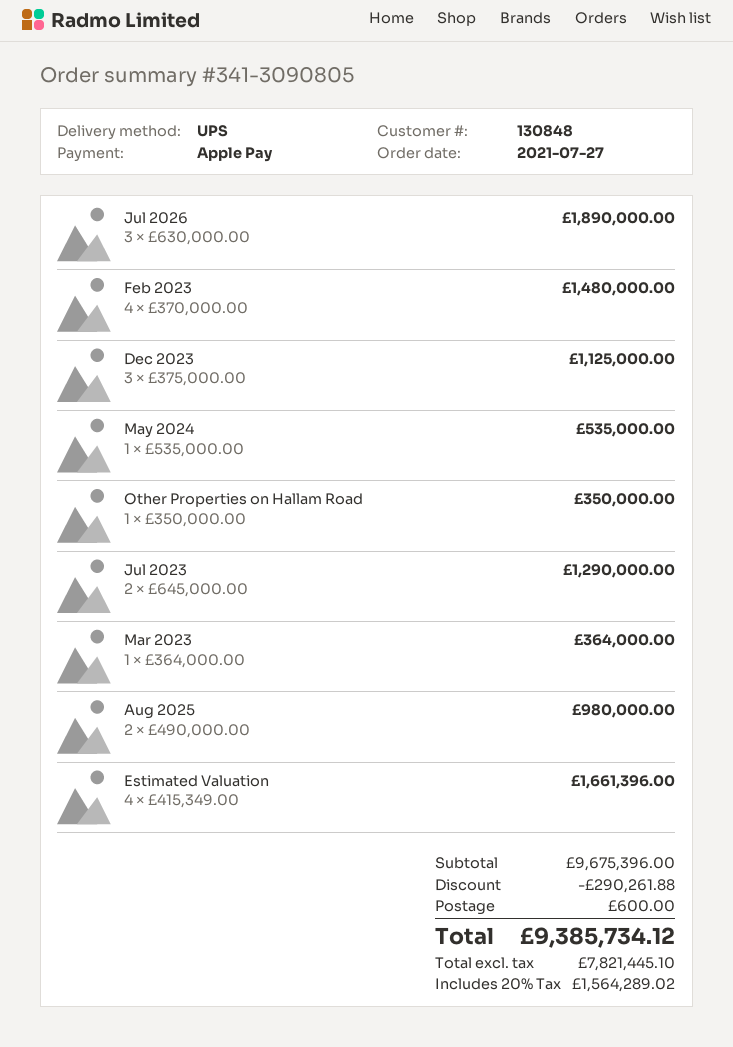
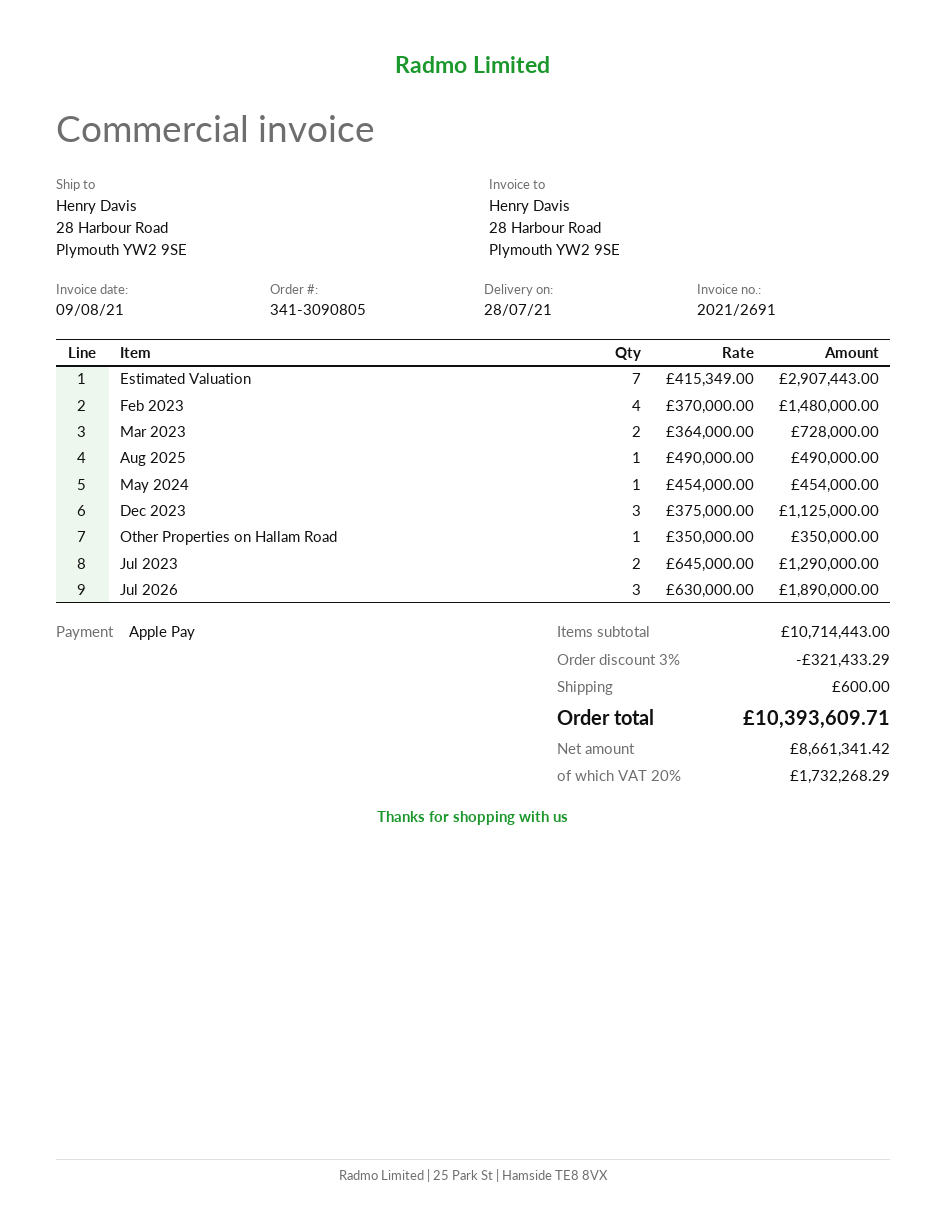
May 2024: 1 x 535000.00 = 535000.00 -> 1 x 454000.00 = 454000.00
Mar 2023: 1 x 364000.00 = 364000.00 -> 2 x 364000.00 = 728000.00
Aug 2025: 2 x 490000.00 = 980000.00 -> 1 x 490000.00 = 490000.00
Estimated Valuation: 4 x 415349.00 = 1661396.00 -> 7 x 415349.00 = 2907443.00
subtotal: 9675396.00 -> 10714443.00
discount: 290261.88 -> 321433.29
net: 7821445.10 -> 8661341.42
tax: 20% = 1564289.02 -> 20% = 1732268.29
total: 9385734.12 -> 10393609.71

